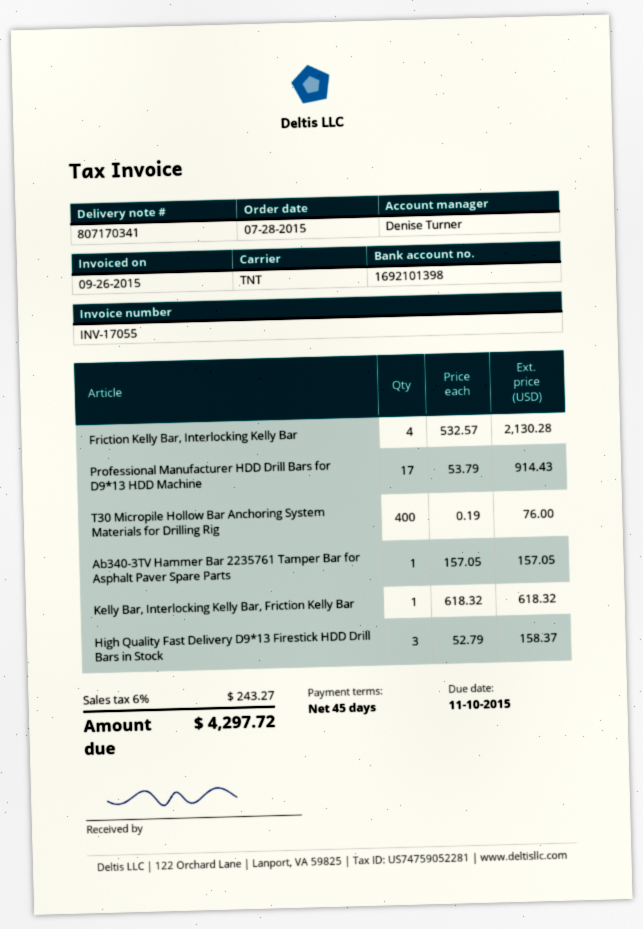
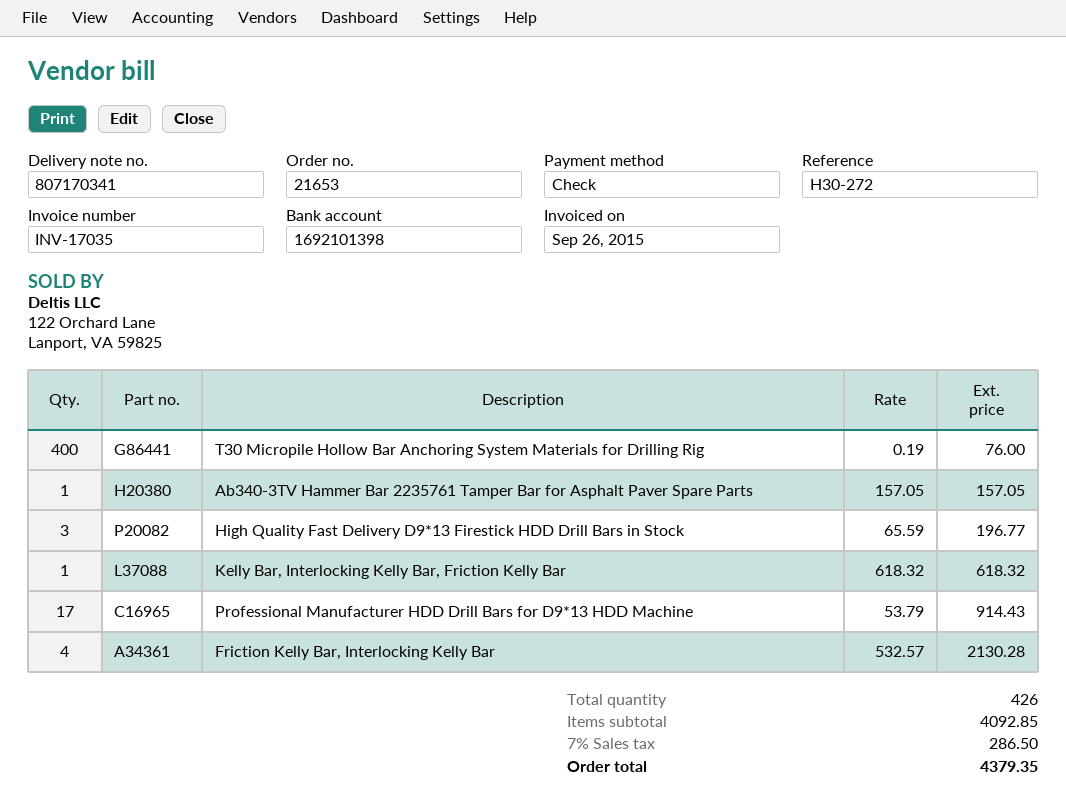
invoice number: INV-17055 -> INV-17035
High Quality Fast Delivery D9*13 Firestick HDD Drill Bars in Stock: 3 x 52.79 = 158.37 -> 3 x 65.59 = 196.77
tax: 6% = 243.27 -> 7% = 286.50
total: 4297.72 -> 4379.35

